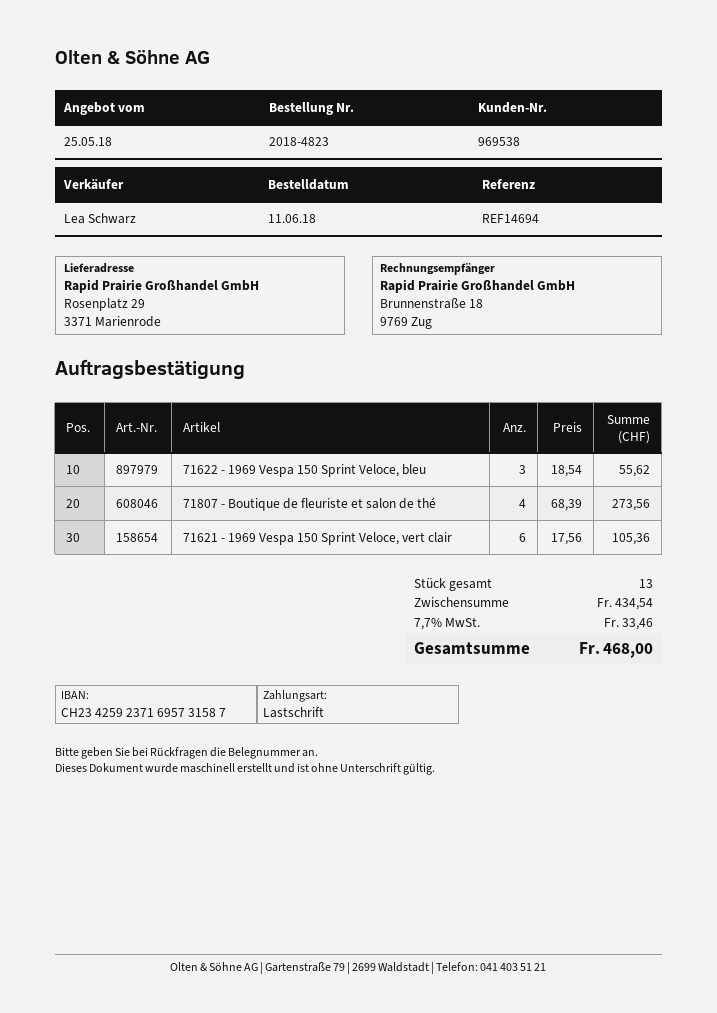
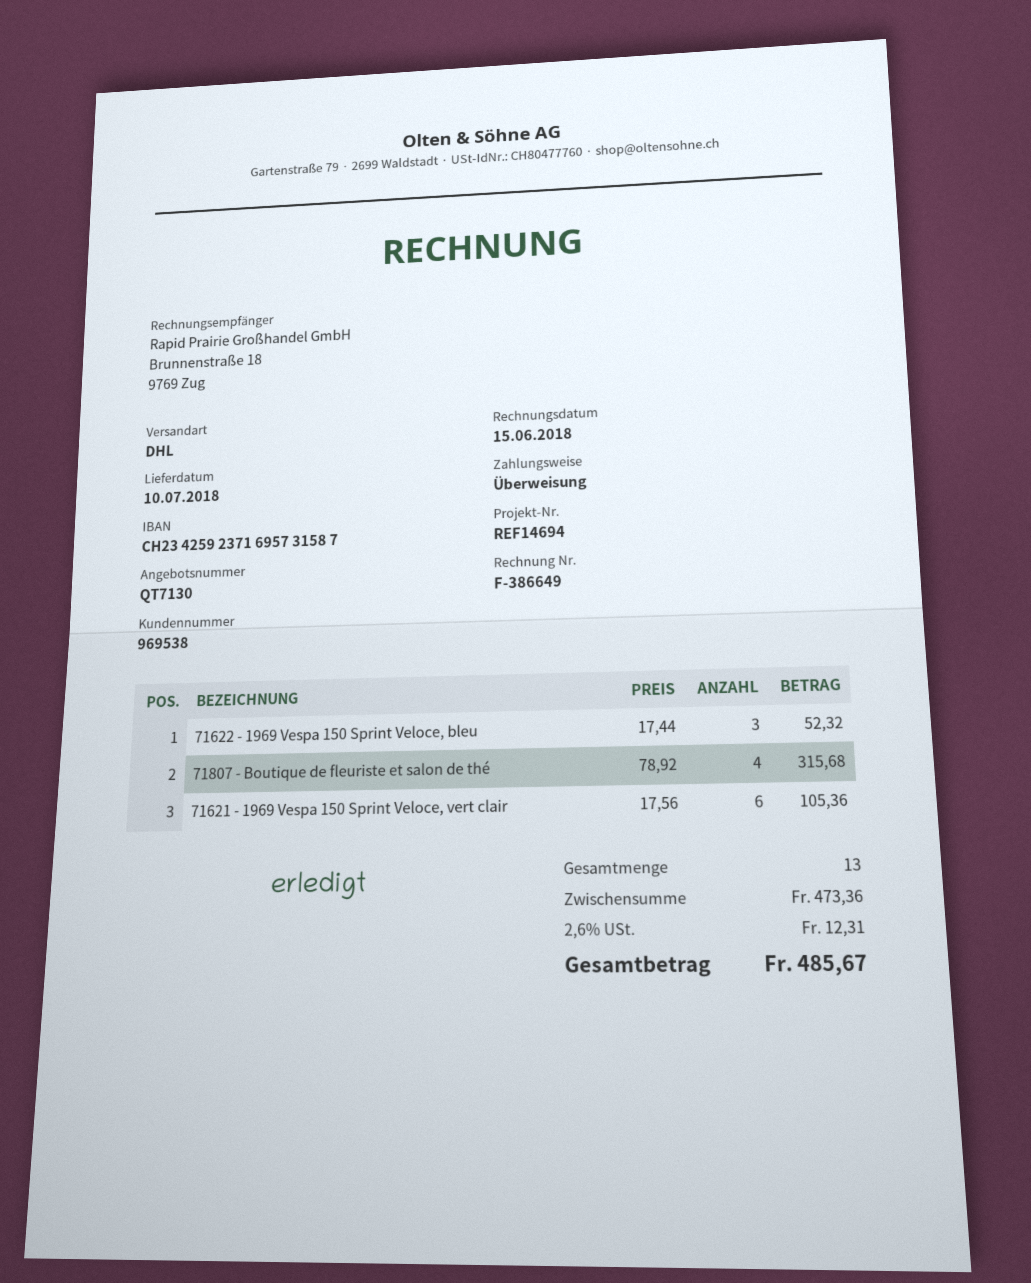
payment method: direct debit -> bank transfer
71622 - 1969 Vespa 150 Sprint Veloce, bleu: 3 x 18.54 = 55.62 -> 3 x 17.44 = 52.32
71807 - Boutique de fleuriste et salon de thé: 4 x 68.39 = 273.56 -> 4 x 78.92 = 315.68
subtotal: 434.54 -> 473.36
tax: 7.7% = 33.46 -> 2.6% = 12.31
total: 468.00 -> 485.67

